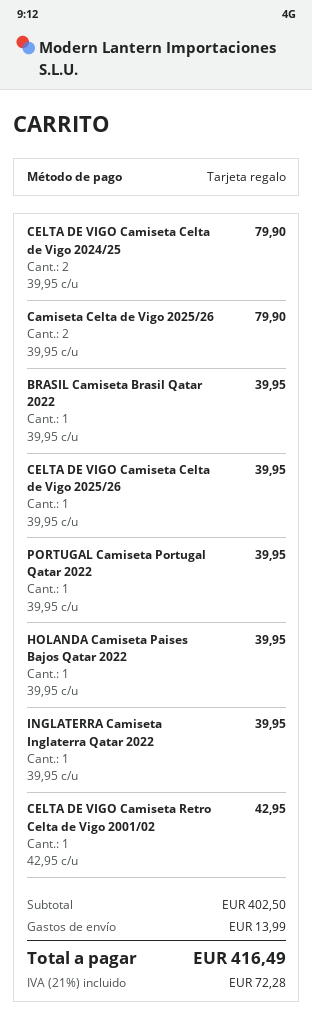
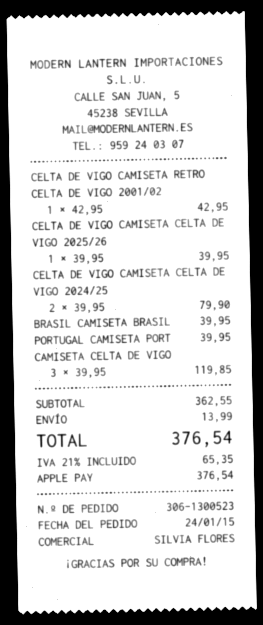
payment method: gift card -> Apple Pay
Camiseta Celta de Vigo 2025/26: 2 x 39.95 = 79.90 -> 3 x 39.95 = 119.85
HOLANDA Camiseta Paises Bajos Qatar 2022: 1 x 39.95 = 39.95 -> none
INGLATERRA Camiseta Inglaterra Qatar 2022: 1 x 39.95 = 39.95 -> none
subtotal: 402.50 -> 362.55
tax: 21% = 72.28 -> 21% = 65.35
total: 416.49 -> 376.54

